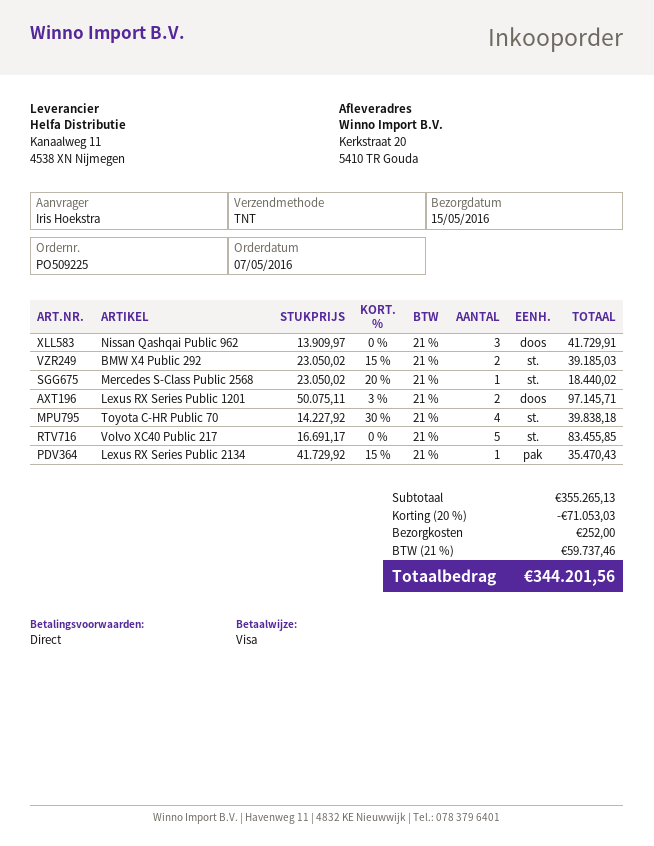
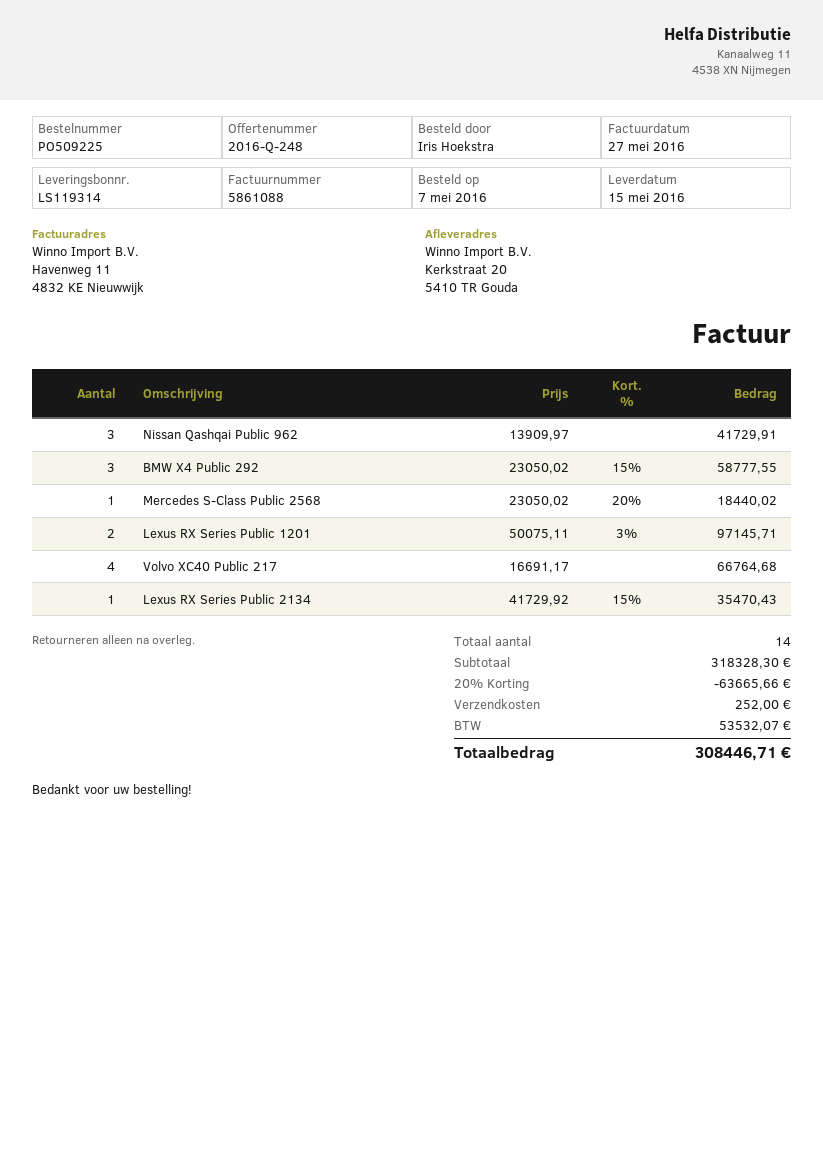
BMW X4 Public 292: 2 x 23050.02 - 15% = 39185.03 -> 3 x 23050.02 - 15% = 58777.55
Toyota C-HR Public 70: 4 x 14227.92 - 30% = 39838.18 -> none
Volvo XC40 Public 217: 5 x 16691.17 = 83455.85 -> 4 x 16691.17 = 66764.68
subtotal: 355265.13 -> 318328.30
discount: 20% = 71053.03 -> 20% = 63665.66
tax: 59737.46 -> 53532.07
total: 344201.56 -> 308446.71

